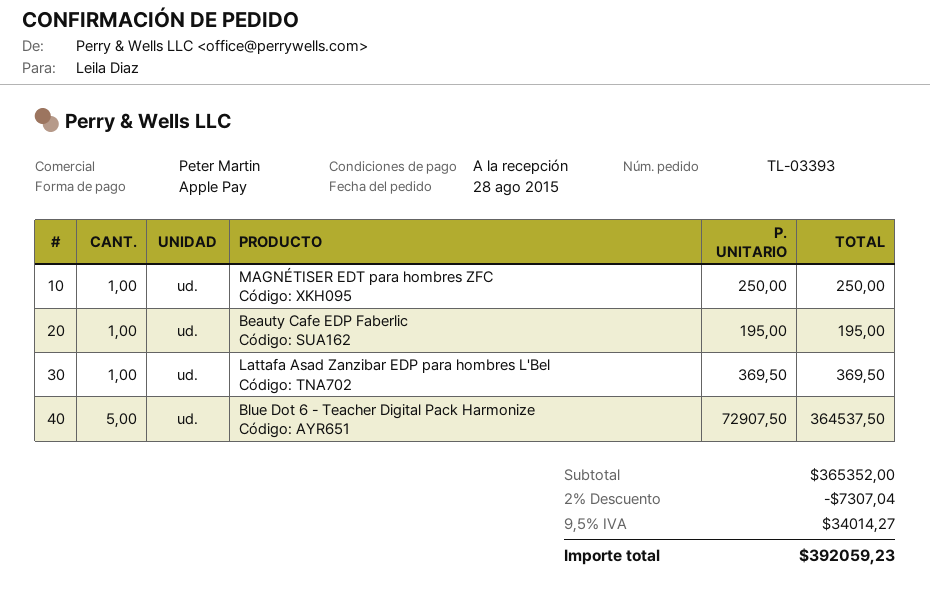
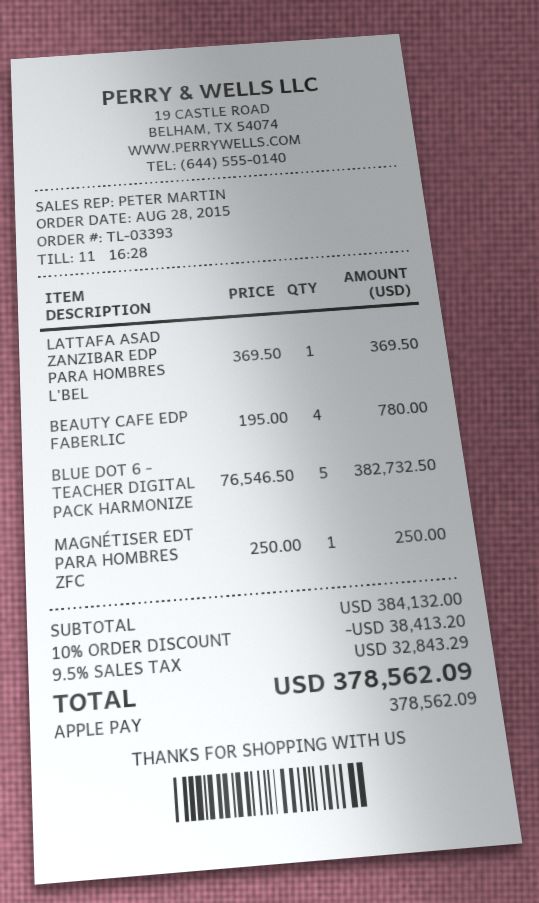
Beauty Cafe EDP Faberlic: 1 x 195.00 = 195.00 -> 4 x 195.00 = 780.00
Blue Dot 6 - Teacher Digital Pack Harmonize: 5 x 72907.50 = 364537.50 -> 5 x 76546.50 = 382732.50
subtotal: 365352.00 -> 384132.00
discount: 2% = 7307.04 -> 10% = 38413.20
tax: 9.5% = 34014.27 -> 9.5% = 32843.29
total: 392059.23 -> 378562.09

